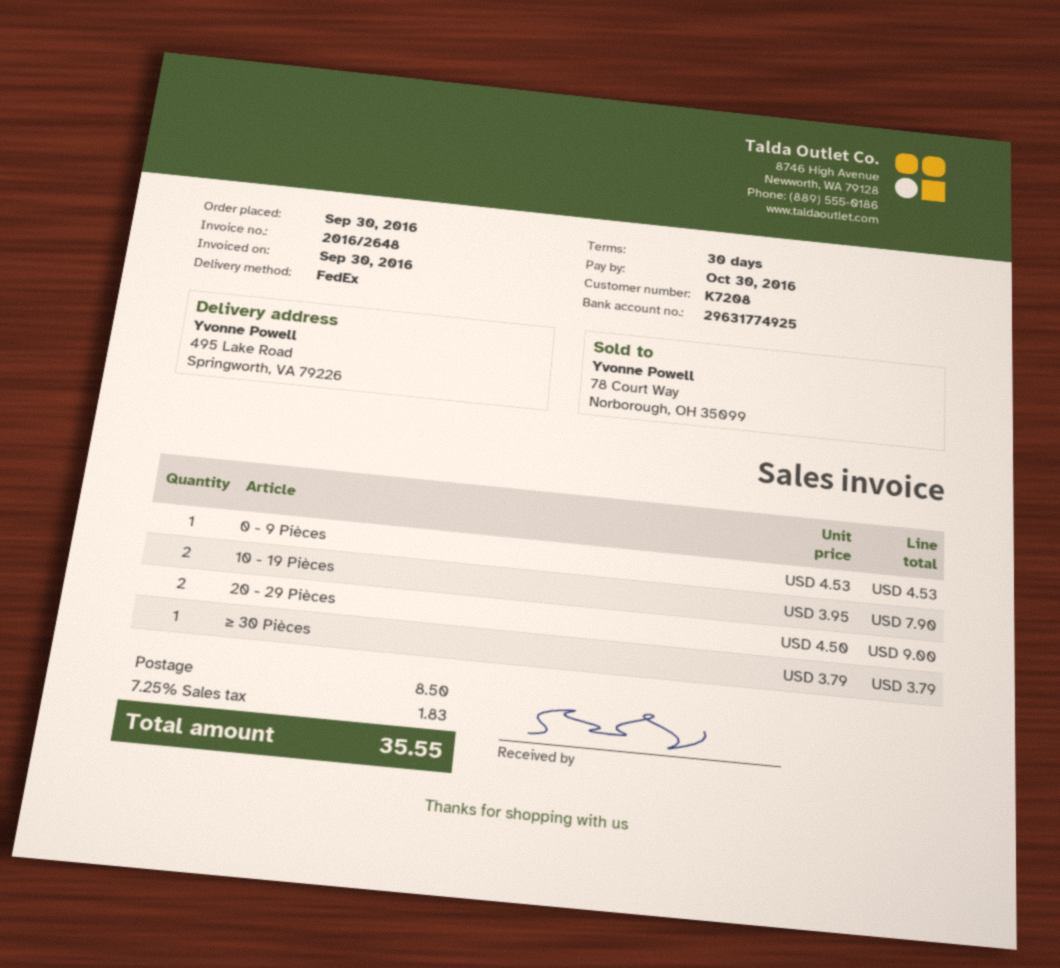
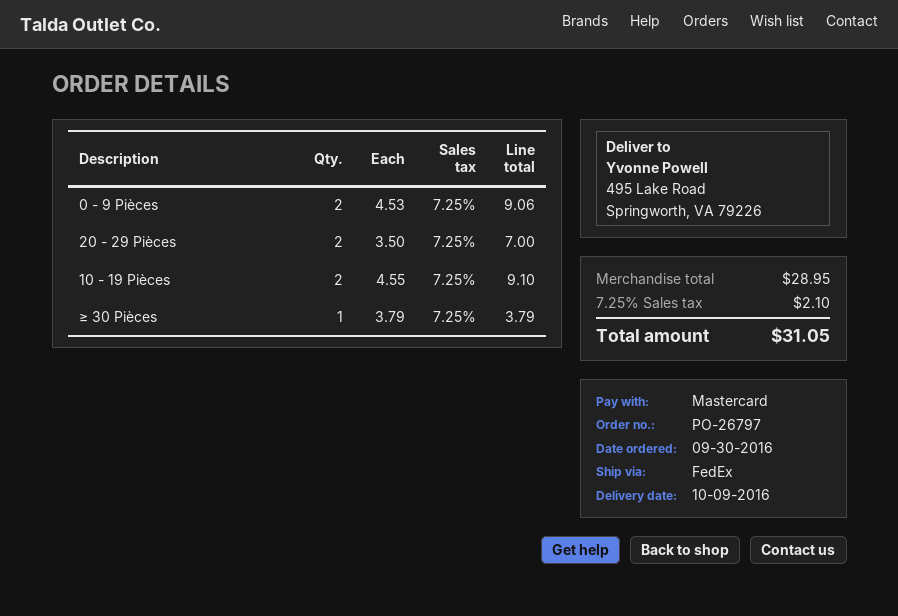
0 - 9 Pièces: 1 x 4.53 = 4.53 -> 2 x 4.53 = 9.06
10 - 19 Pièces: 2 x 3.95 = 7.90 -> 2 x 4.55 = 9.10
20 - 29 Pièces: 2 x 4.50 = 9.00 -> 2 x 3.50 = 7.00
shipping: 8.50 -> none
tax: 7.25% = 1.83 -> 7.25% = 2.10
total: 35.55 -> 31.05

